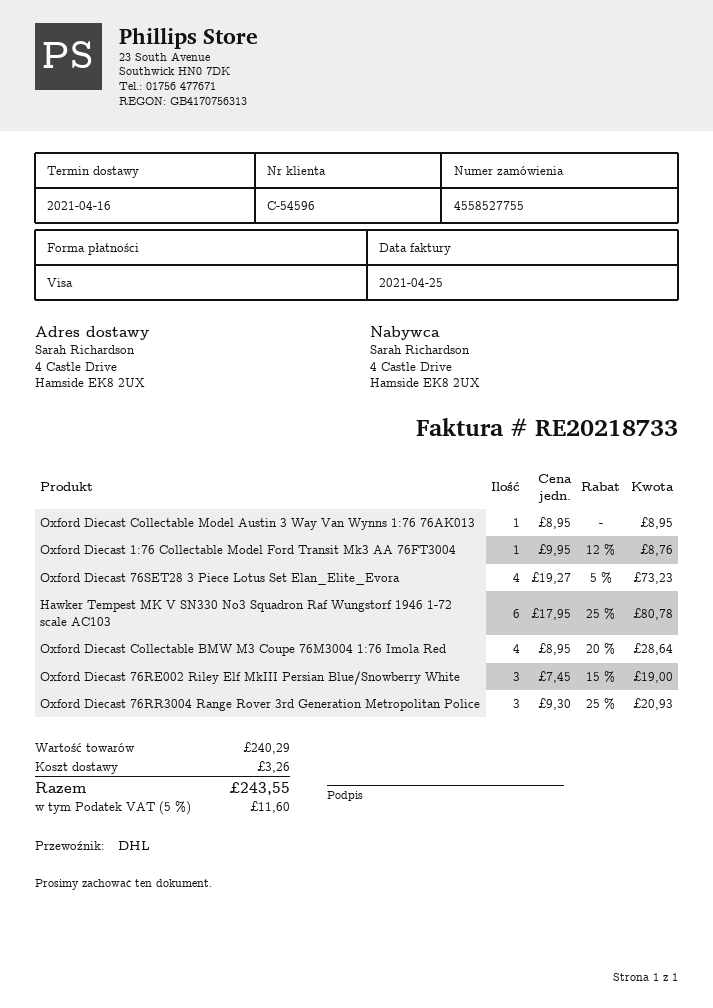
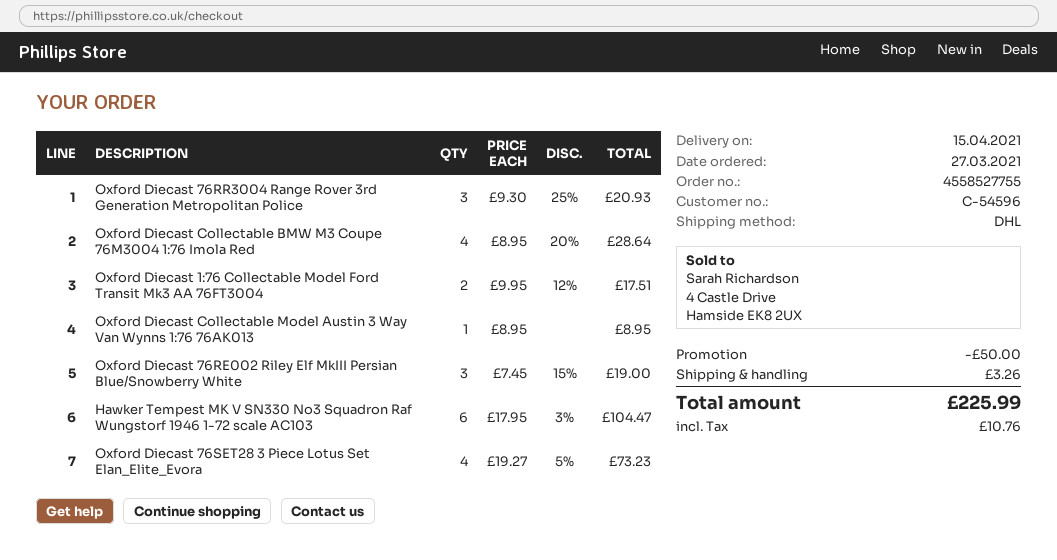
delivery date: 2021-04-16 -> 2021-04-15
Oxford Diecast 1:76 Collectable Model Ford Transit Mk3 AA 76FT3004: 1 x 9.95 - 12% = 8.76 -> 2 x 9.95 - 12% = 17.51
Hawker Tempest MK V SN330 No3 Squadron Raf Wungstorf 1946 1-72 scale AC103: 6 x 17.95 - 25% = 80.78 -> 6 x 17.95 - 3% = 104.47
discount: none -> 50.00
tax: 11.60 -> 10.76
total: 243.55 -> 225.99

